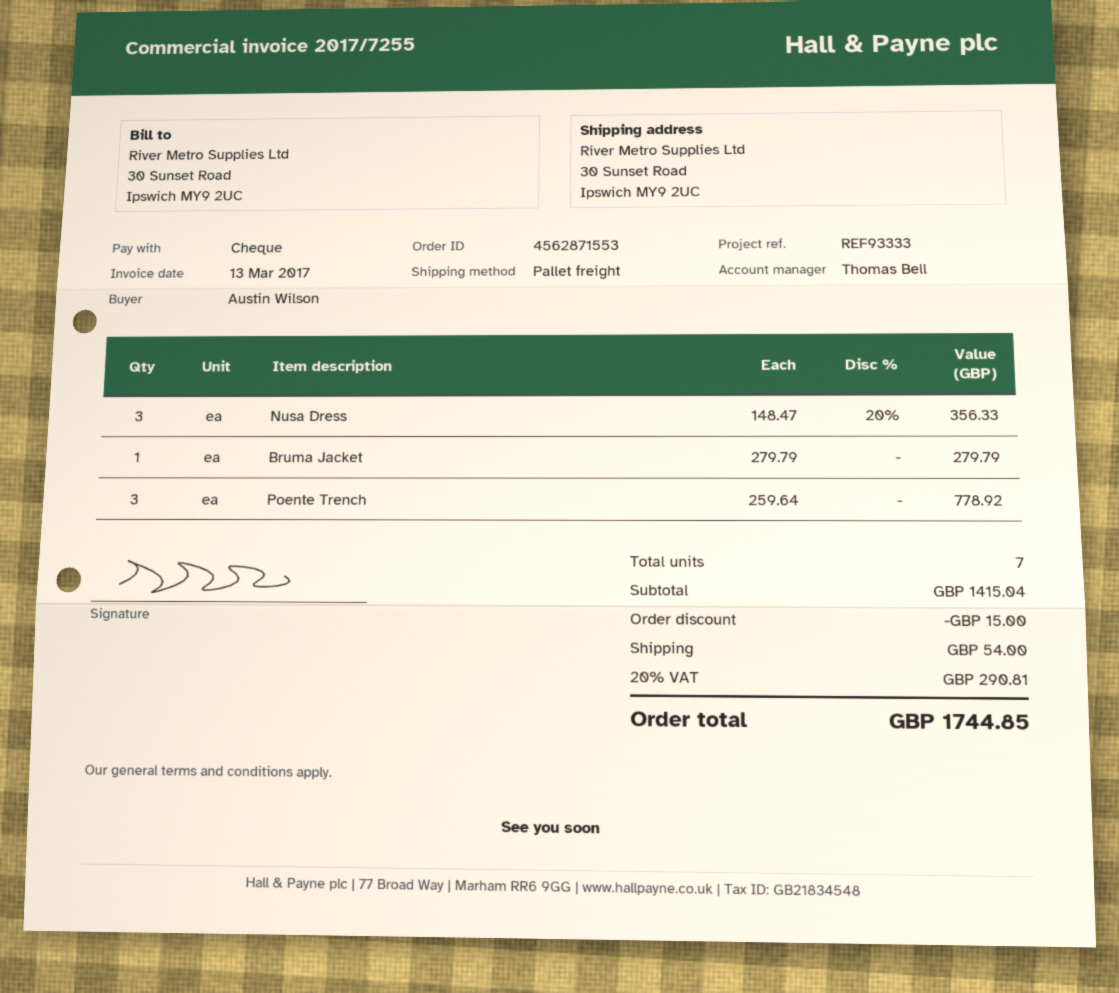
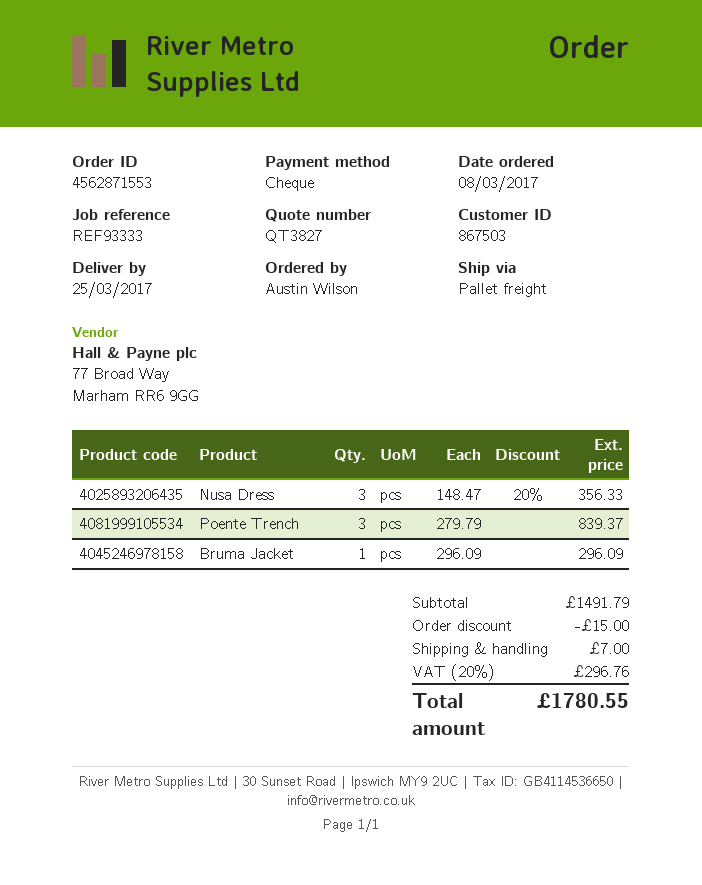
Bruma Jacket: 1 x 279.79 = 279.79 -> 1 x 296.09 = 296.09
Poente Trench: 3 x 259.64 = 778.92 -> 3 x 279.79 = 839.37
subtotal: 1415.04 -> 1491.79
shipping: 54.00 -> 7.00
tax: 20% = 290.81 -> 20% = 296.76
total: 1744.85 -> 1780.55

